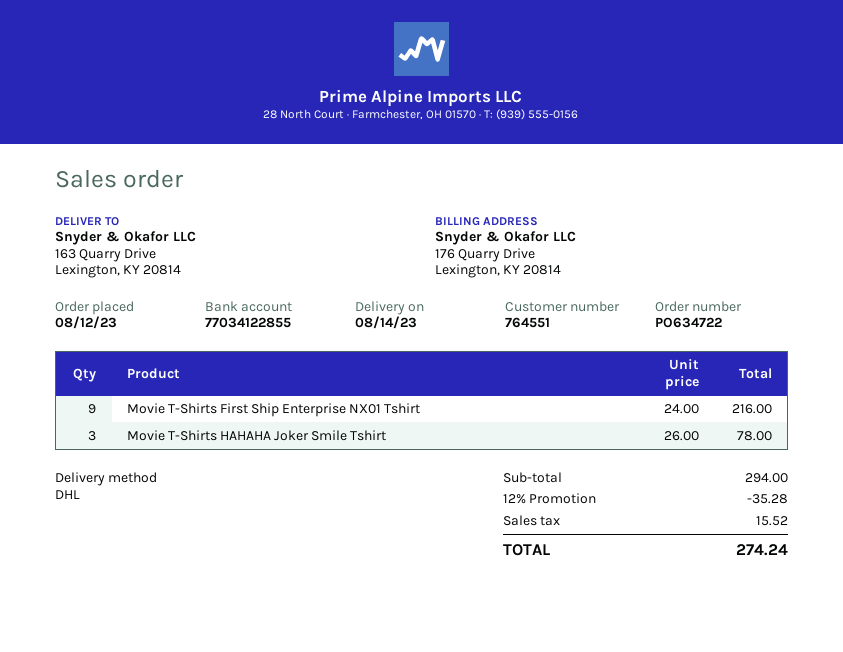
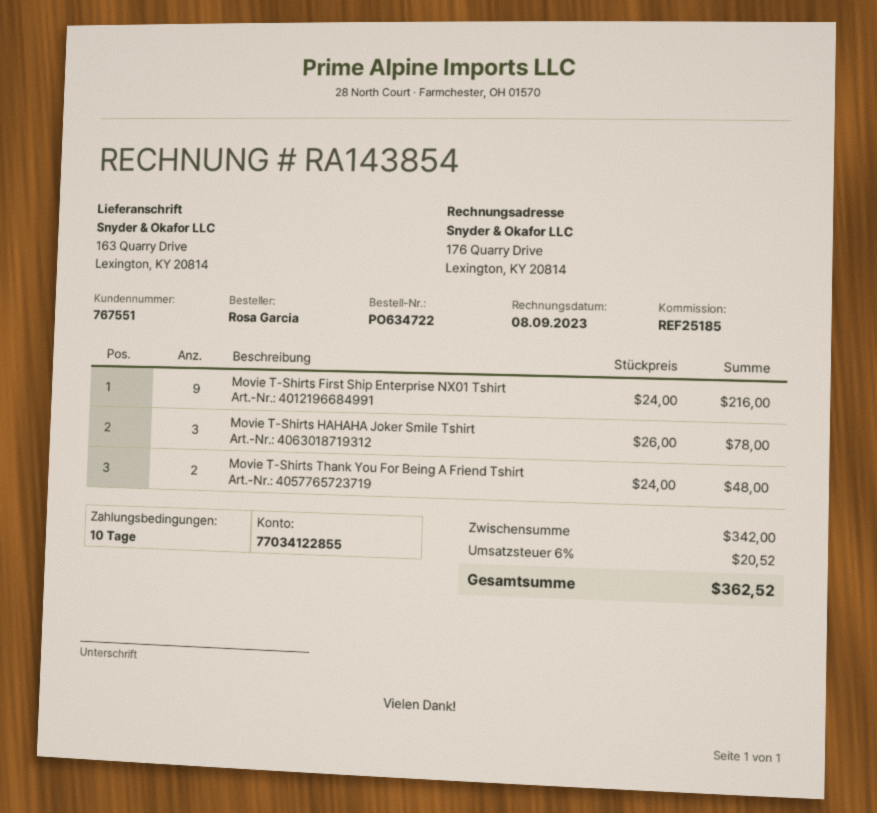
customer number: 764551 -> 767551
Movie T-Shirts Thank You For Being A Friend Tshirt: none -> 2 x 24.00 = 48.00
subtotal: 294.00 -> 342.00
discount: 12% = 35.28 -> none
tax: 15.52 -> 20.52
total: 274.24 -> 362.52

